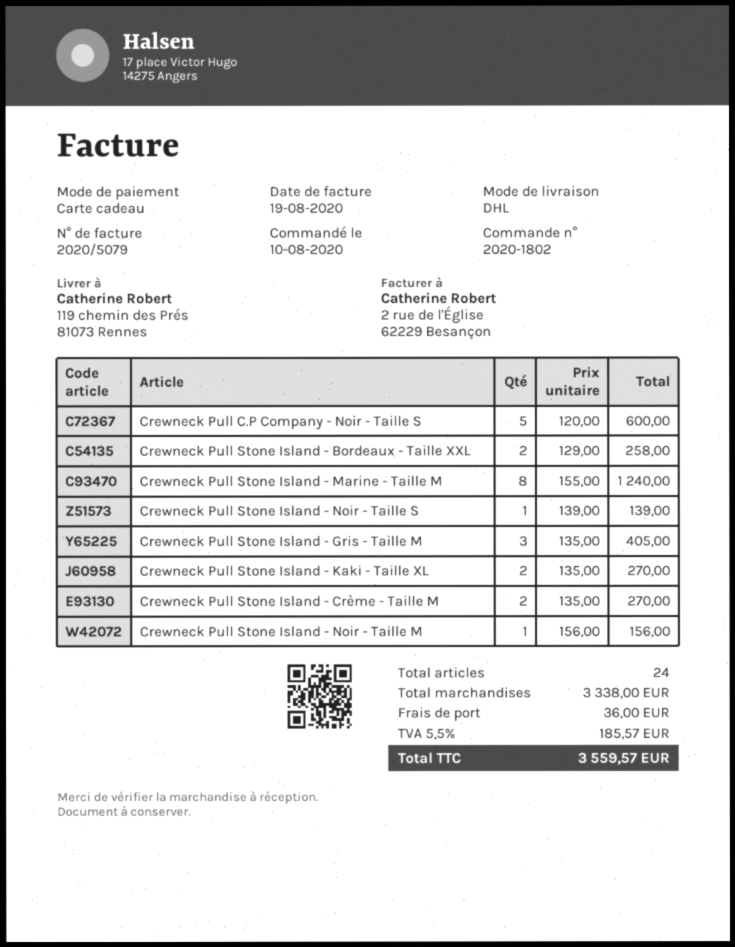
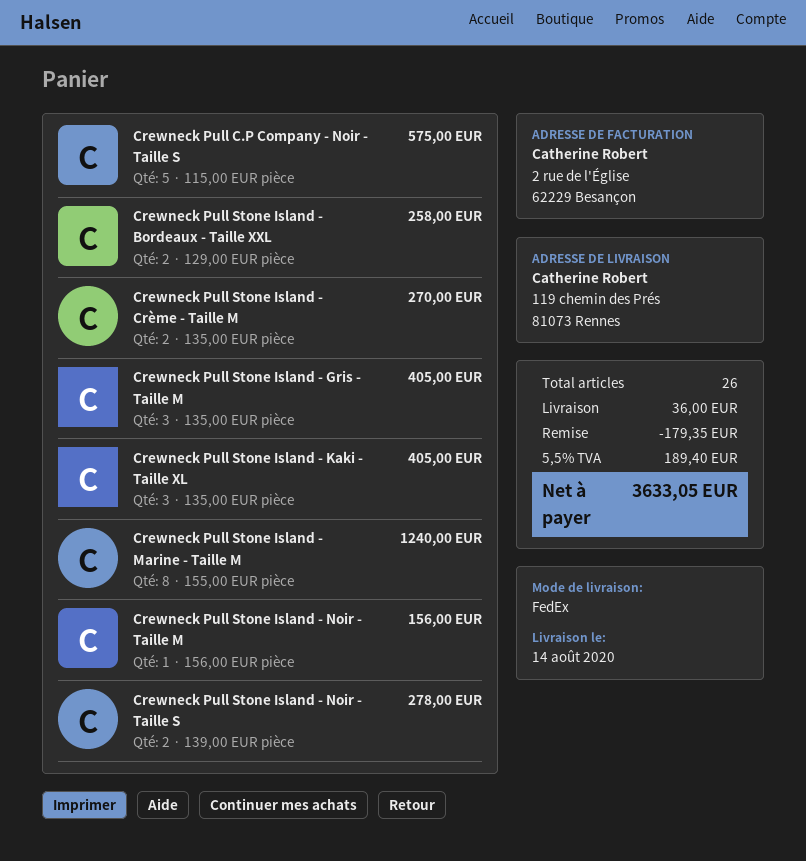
shipping method: DHL -> FedEx
Crewneck Pull C.P Company - Noir - Taille S: 5 x 120.00 = 600.00 -> 5 x 115.00 = 575.00
Crewneck Pull Stone Island - Noir - Taille S: 1 x 139.00 = 139.00 -> 2 x 139.00 = 278.00
Crewneck Pull Stone Island - Kaki - Taille XL: 2 x 135.00 = 270.00 -> 3 x 135.00 = 405.00
total quantity: 24 -> 26
discount: none -> 179.35
tax: 5.5% = 185.57 -> 5.5% = 189.40
total: 3559.57 -> 3633.05

